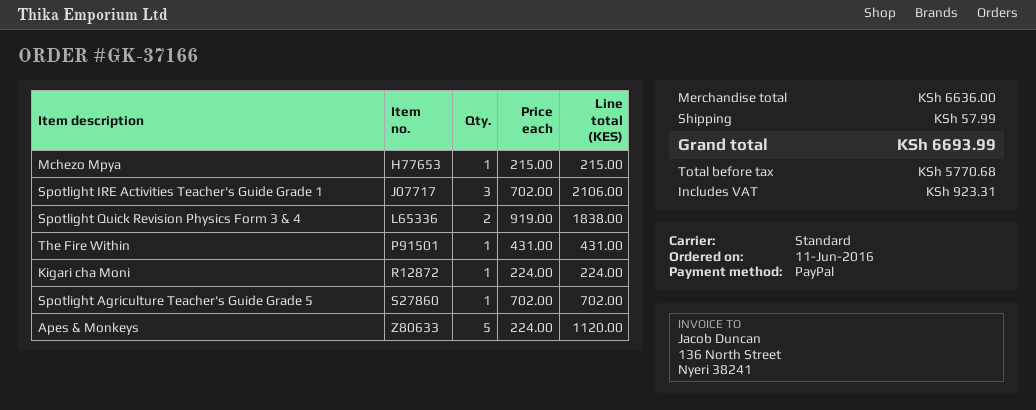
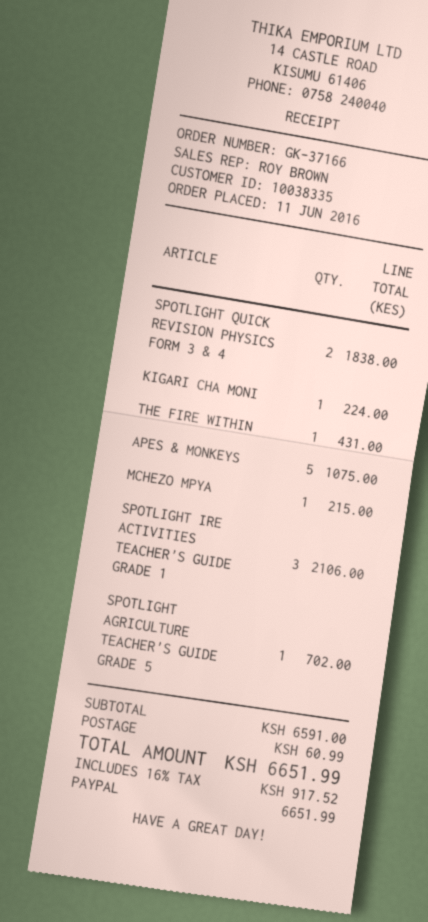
Apes & Monkeys: 5 for 1120.00 -> 5 for 1075.00
subtotal: 6636.00 -> 6591.00
shipping: 57.99 -> 60.99
tax: 923.31 -> 917.52
total: 6693.99 -> 6651.99

